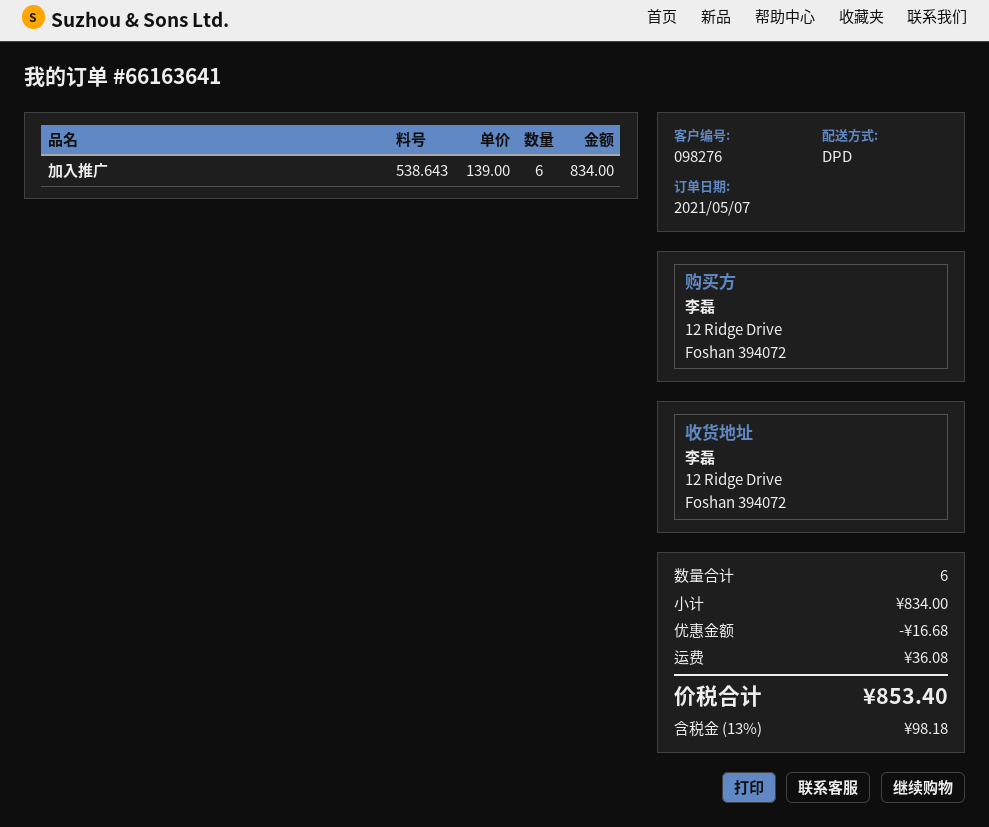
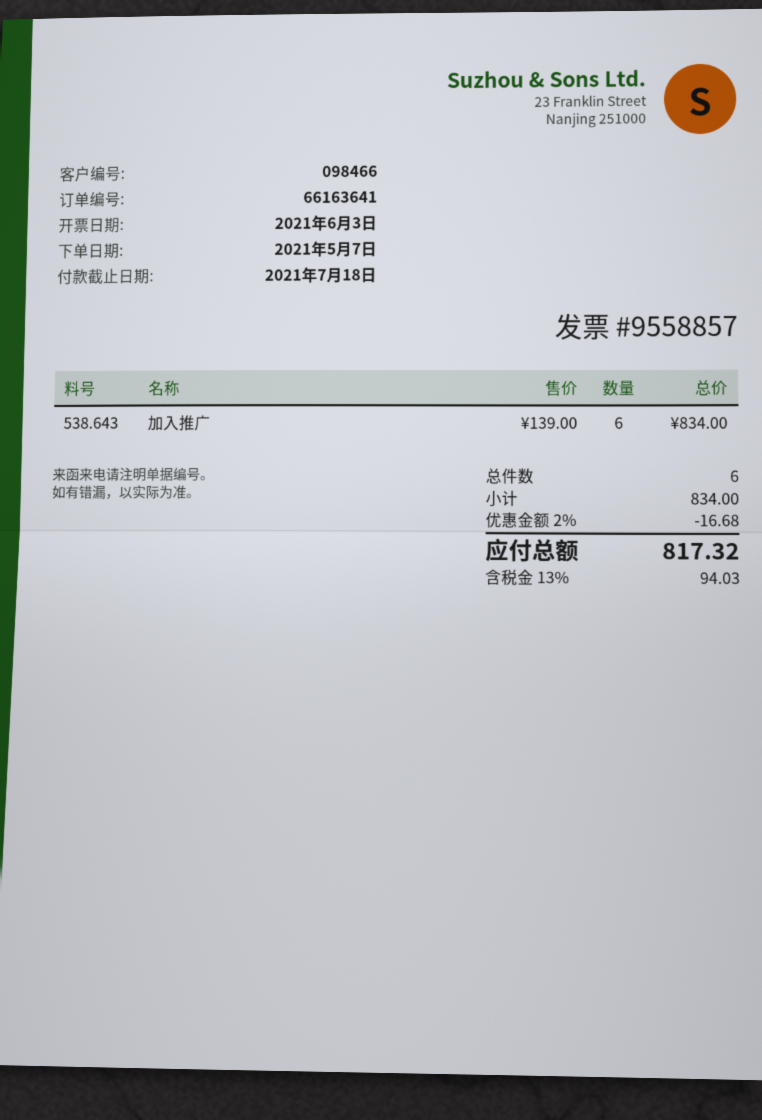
customer number: 098276 -> 098466
shipping: 36.08 -> none
tax: 13% = 98.18 -> 13% = 94.03
total: 853.40 -> 817.32

